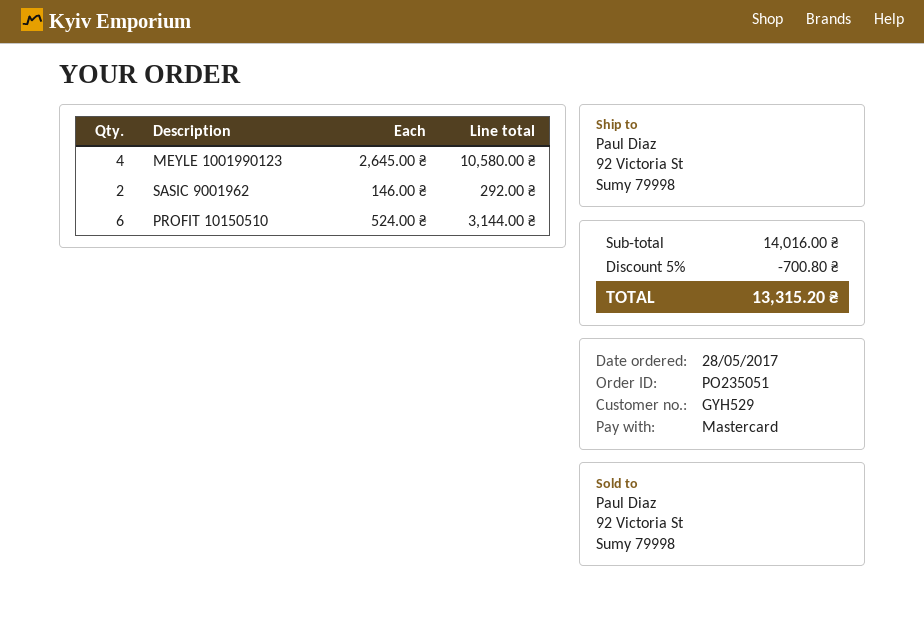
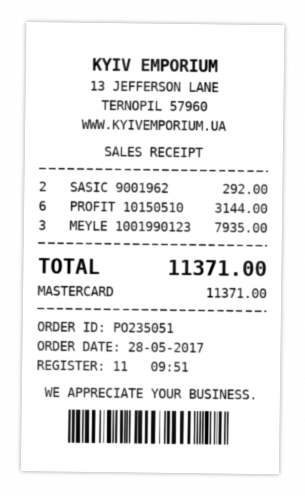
MEYLE 1001990123: 4 for 10580.00 -> 3 for 7935.00
discount: 5% = 700.80 -> none
total: 13315.20 -> 11371.00

